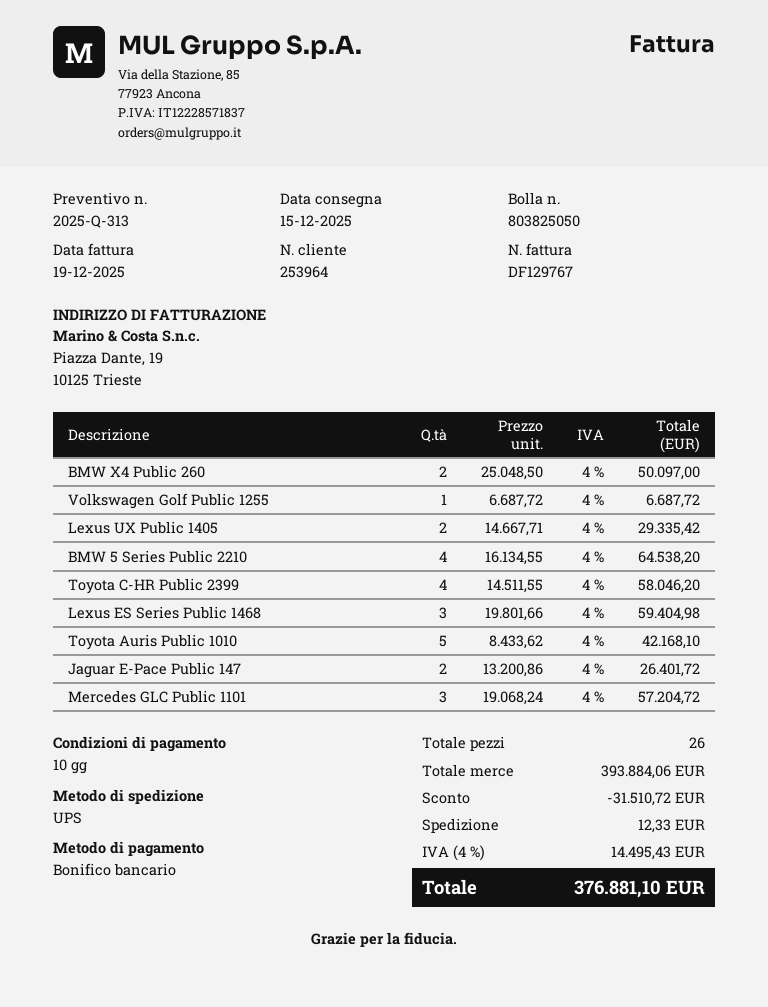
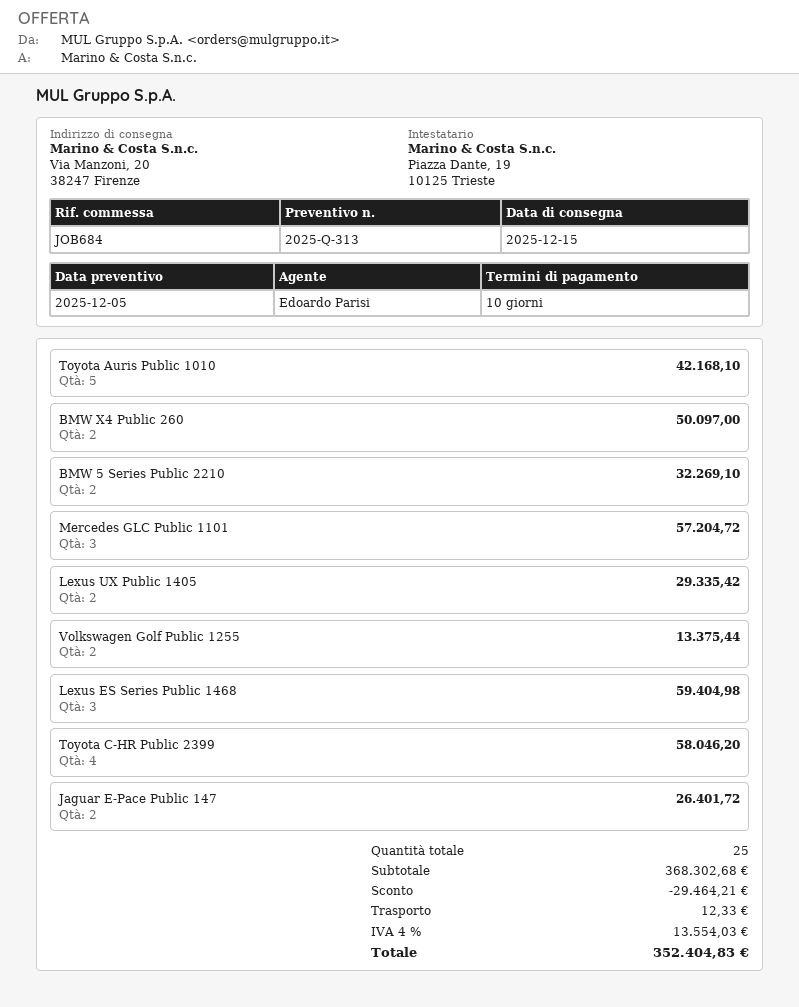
Volkswagen Golf Public 1255: 1 for 6687.72 -> 2 for 13375.44
BMW 5 Series Public 2210: 4 for 64538.20 -> 2 for 32269.10
total quantity: 26 -> 25
subtotal: 393884.06 -> 368302.68
discount: 31510.72 -> 29464.21
tax: 4% = 14495.43 -> 4% = 13554.03
total: 376881.10 -> 352404.83

